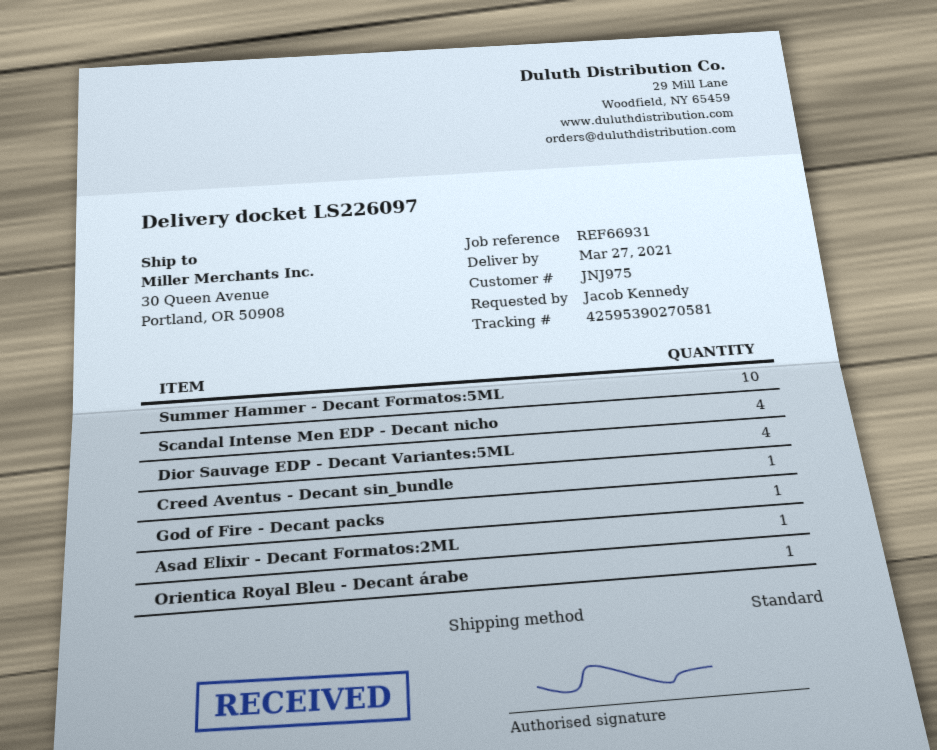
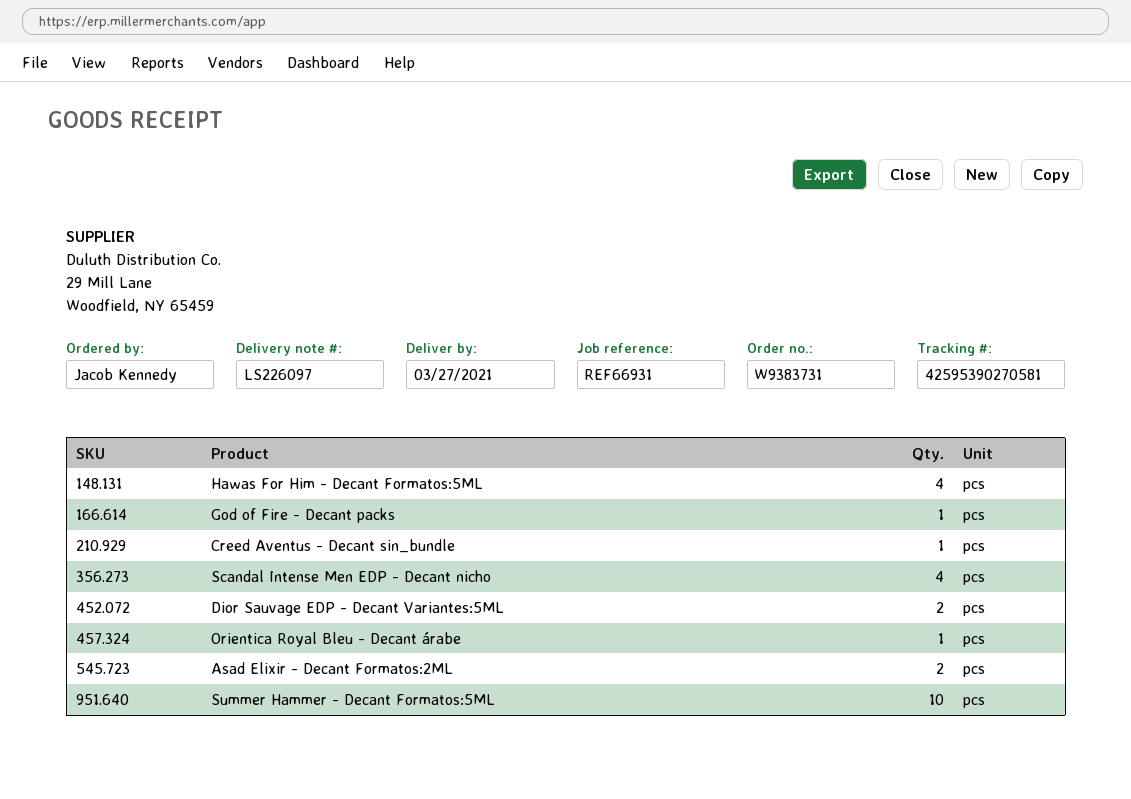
Dior Sauvage EDP - Decant Variantes:5ML: 4 -> 2
Asad Elixir - Decant Formatos:2ML: 1 -> 2
Hawas For Him - Decant Formatos:5ML: none -> 4

